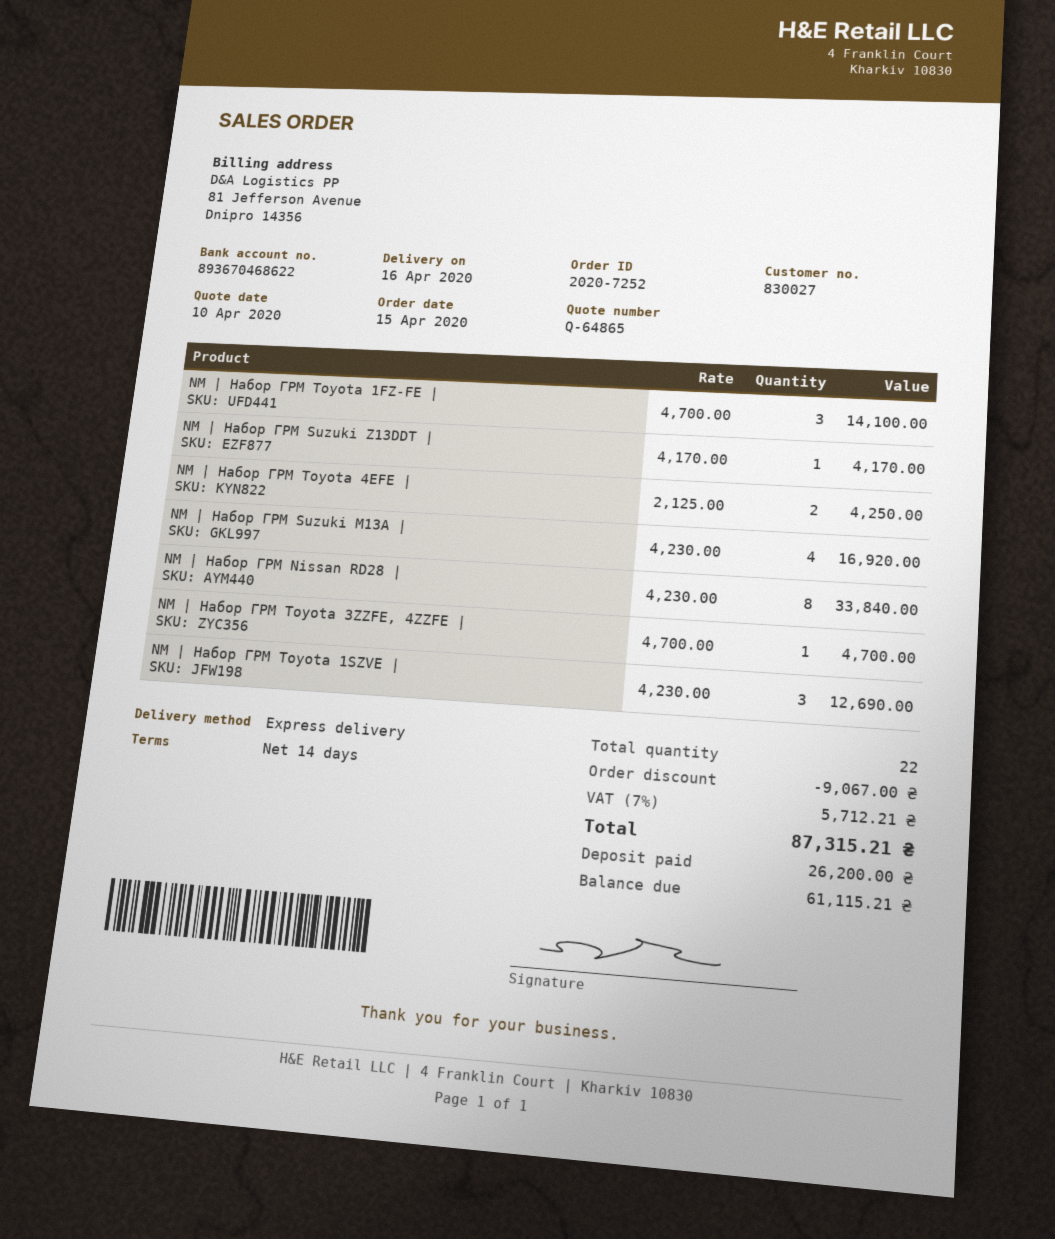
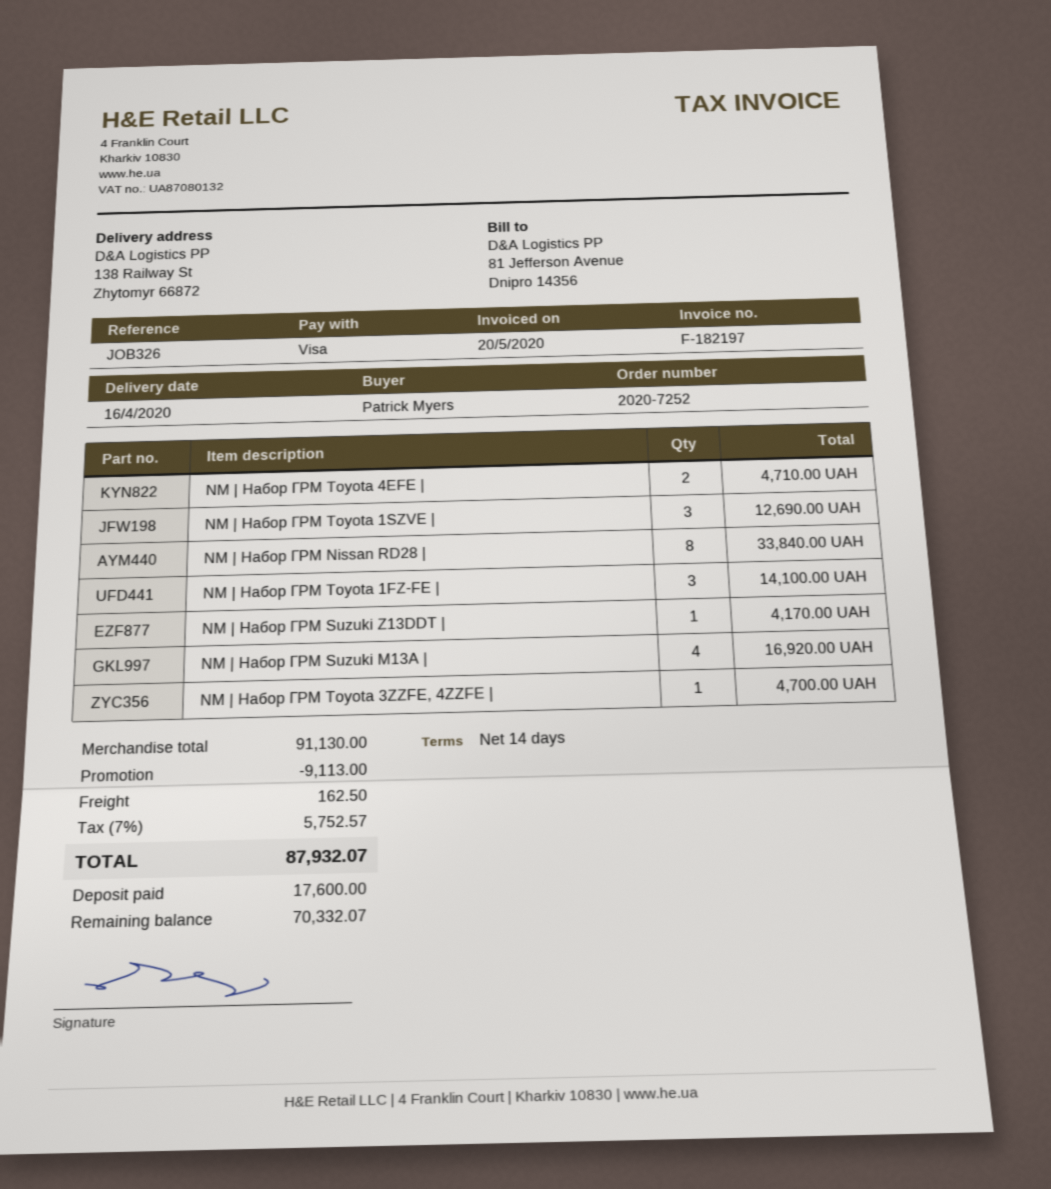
NM | Набор ГРМ Toyota 4EFE |: 2 for 4250.00 -> 2 for 4710.00
discount: 9067.00 -> 9113.00
shipping: none -> 162.50
tax: 7% = 5712.21 -> 7% = 5752.57
total: 87315.21 -> 87932.07
deposit: 26200.00 -> 17600.00
balance: 61115.21 -> 70332.07

